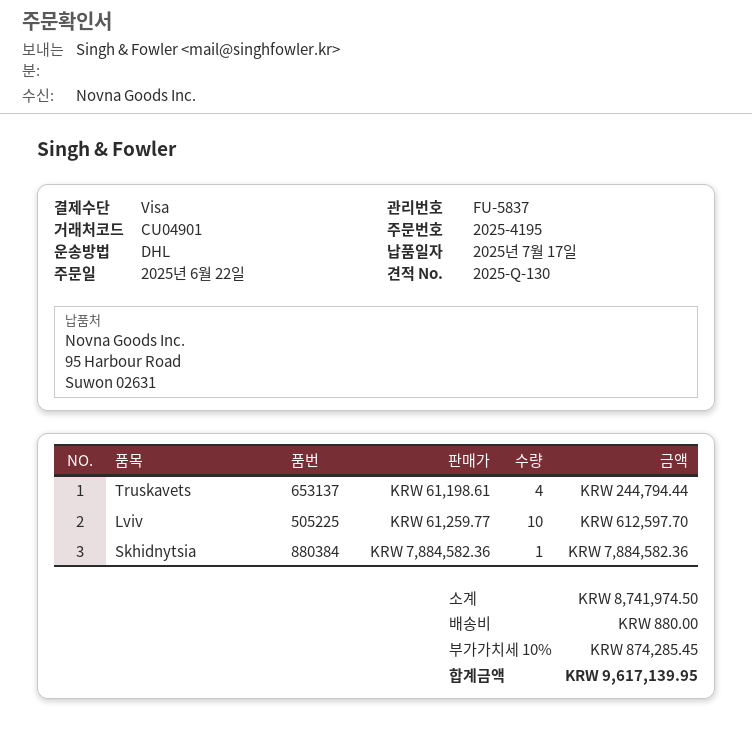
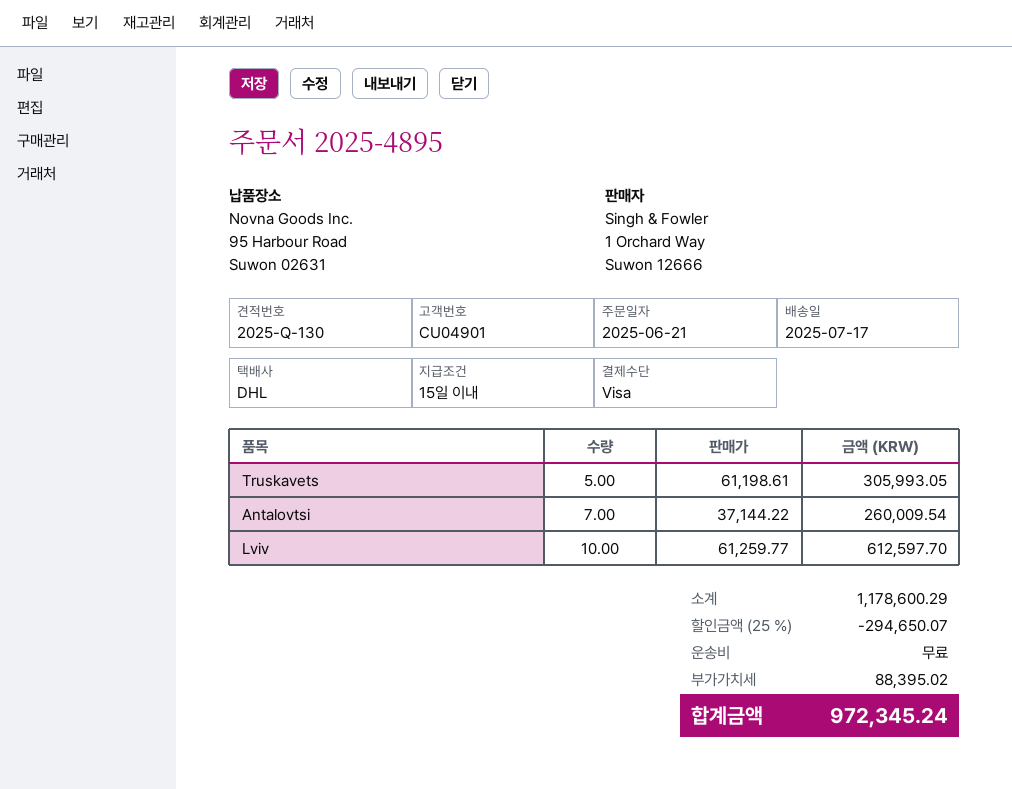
order number: 2025-4195 -> 2025-4895
order date: 2025-06-22 -> 2025-06-21
Truskavets: 4 x 61198.61 = 244794.44 -> 5 x 61198.61 = 305993.05
Skhidnytsia: 1 x 7884582.36 = 7884582.36 -> none
Antalovtsi: none -> 7 x 37144.22 = 260009.54
subtotal: 8741974.50 -> 1178600.29
discount: none -> 25% = 294650.07
shipping: 880.00 -> 0.00
tax: 874285.45 -> 88395.02
total: 9617139.95 -> 972345.24

